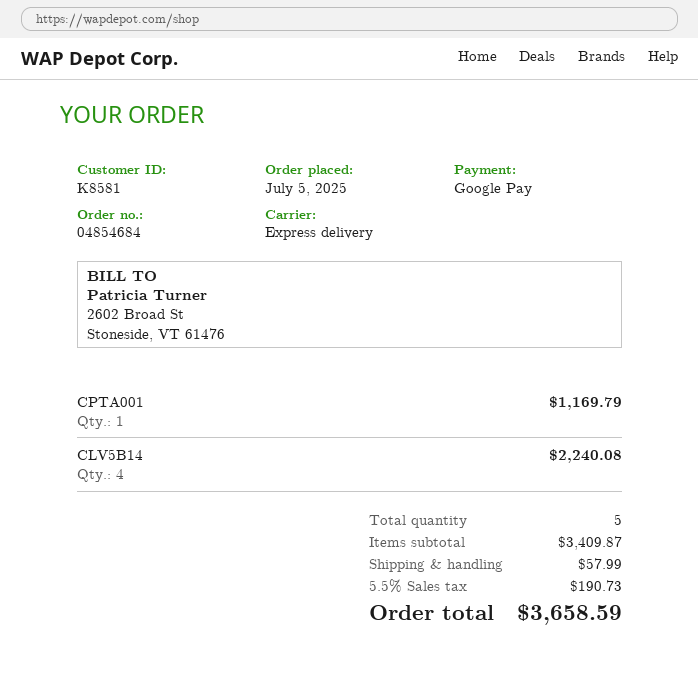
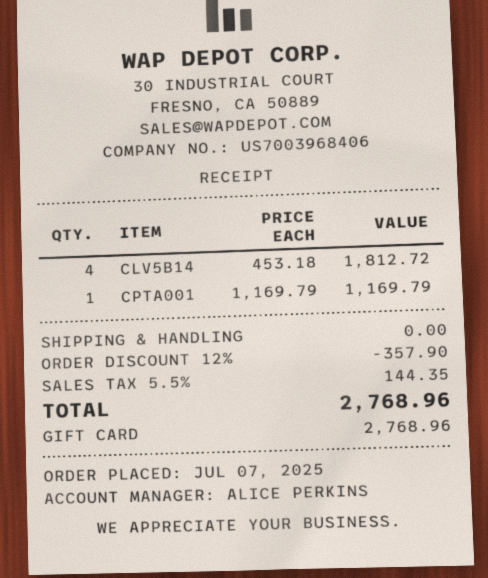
order date: 2025-07-05 -> 2025-07-07
payment method: Google Pay -> gift card
CLV5B14: 4 for 2240.08 -> 4 for 1812.72
discount: none -> 12% = 357.90
shipping: 57.99 -> 0.00
tax: 5.5% = 190.73 -> 5.5% = 144.35
total: 3658.59 -> 2768.96

